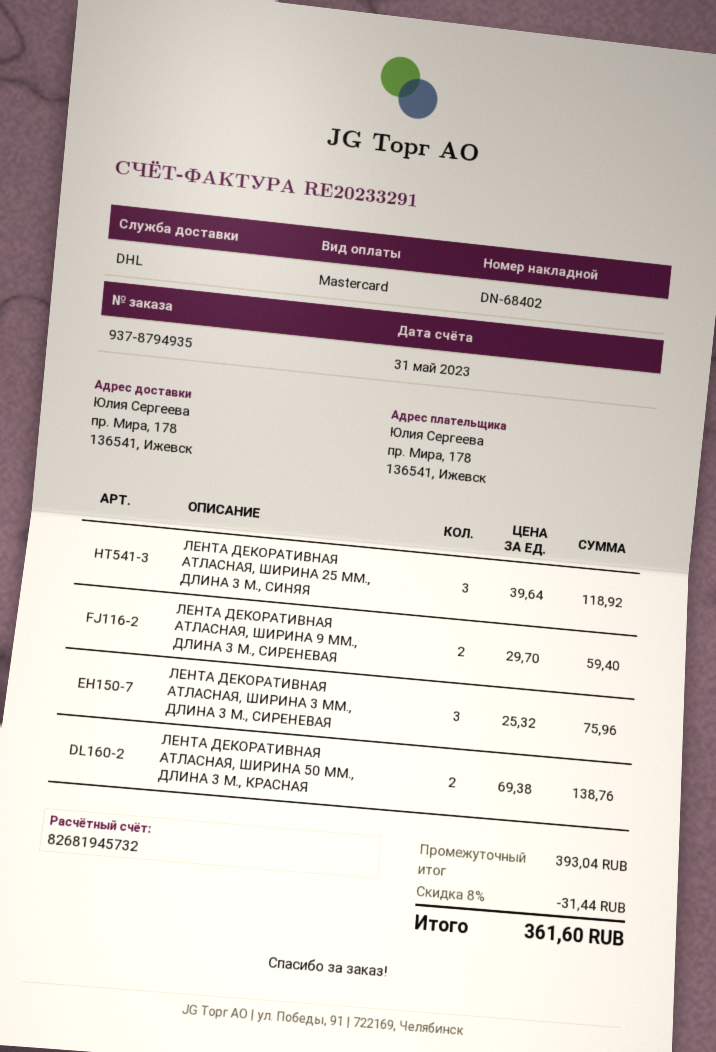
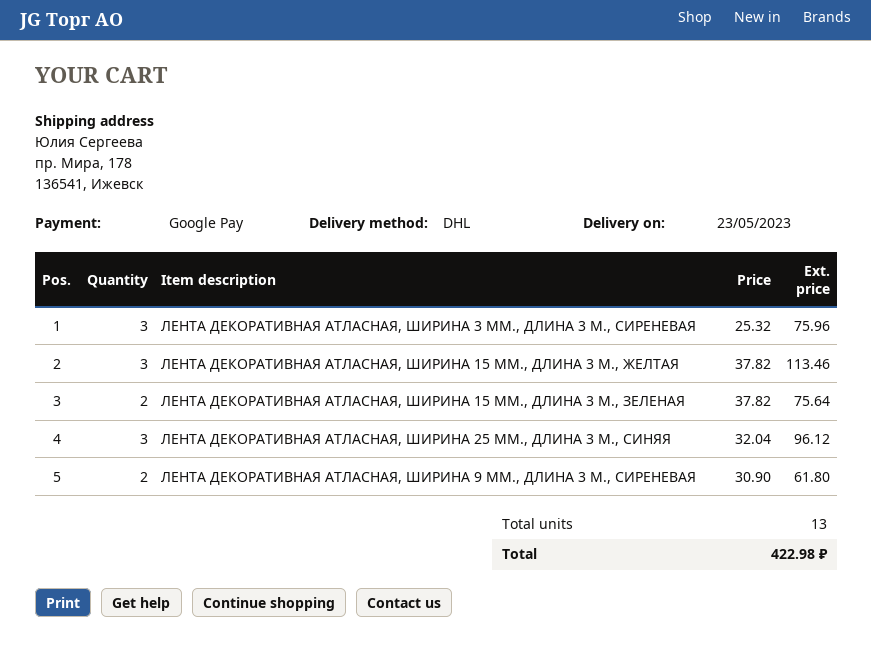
payment method: Mastercard -> Google Pay
ЛЕНТА ДЕКОРАТИВНАЯ АТЛАСНАЯ, ШИРИНА 25 ММ., ДЛИНА 3 М., СИНЯЯ: 3 x 39.64 = 118.92 -> 3 x 32.04 = 96.12
ЛЕНТА ДЕКОРАТИВНАЯ АТЛАСНАЯ, ШИРИНА 9 ММ., ДЛИНА 3 М., СИРЕНЕВАЯ: 2 x 29.70 = 59.40 -> 2 x 30.90 = 61.80
ЛЕНТА ДЕКОРАТИВНАЯ АТЛАСНАЯ, ШИРИНА 50 ММ., ДЛИНА 3 М., КРАСНАЯ: 2 x 69.38 = 138.76 -> none
ЛЕНТА ДЕКОРАТИВНАЯ АТЛАСНАЯ, ШИРИНА 15 ММ., ДЛИНА 3 М., ЖЕЛТАЯ: none -> 3 x 37.82 = 113.46
ЛЕНТА ДЕКОРАТИВНАЯ АТЛАСНАЯ, ШИРИНА 15 ММ., ДЛИНА 3 М., ЗЕЛЕНАЯ: none -> 2 x 37.82 = 75.64
discount: 8% = 31.44 -> none
total: 361.60 -> 422.98

